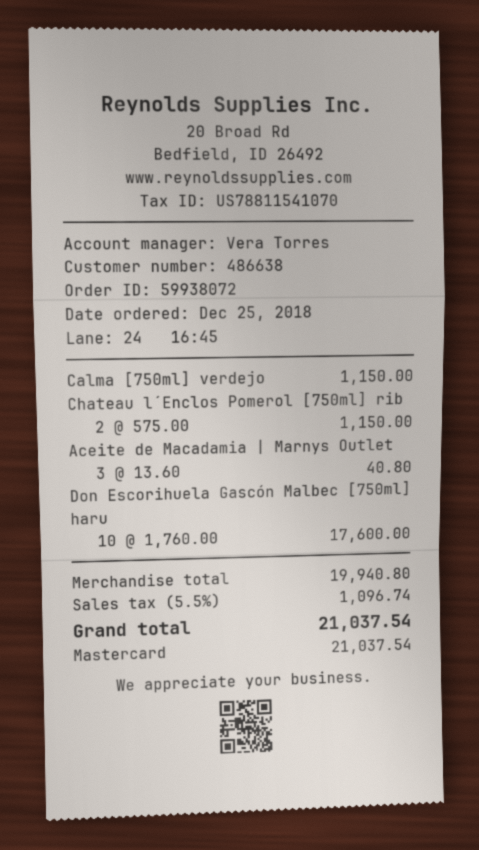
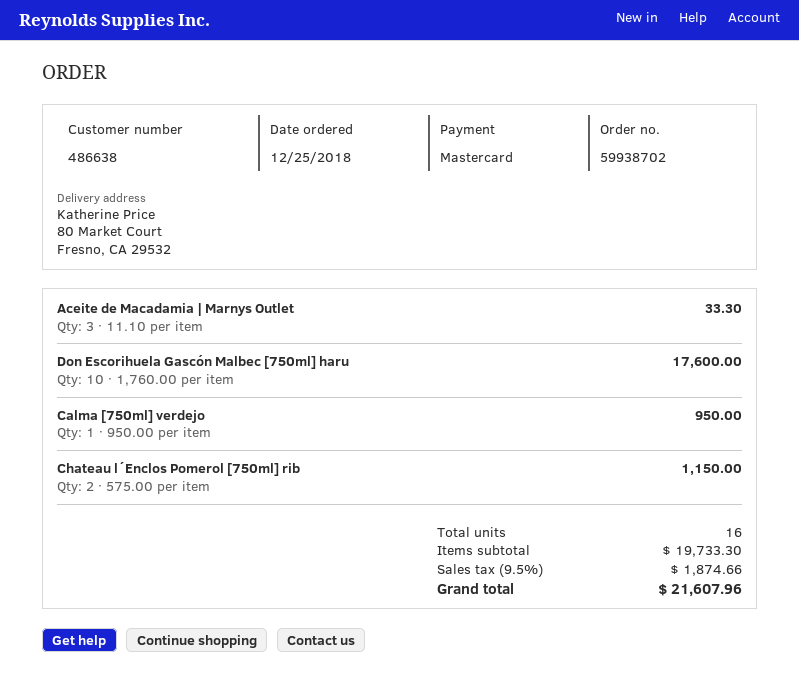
order number: 59938072 -> 59938702
Calma [750ml] verdejo: 1 x 1150.00 = 1150.00 -> 1 x 950.00 = 950.00
Aceite de Macadamia | Marnys Outlet: 3 x 13.60 = 40.80 -> 3 x 11.10 = 33.30
subtotal: 19940.80 -> 19733.30
tax: 5.5% = 1096.74 -> 9.5% = 1874.66
total: 21037.54 -> 21607.96

